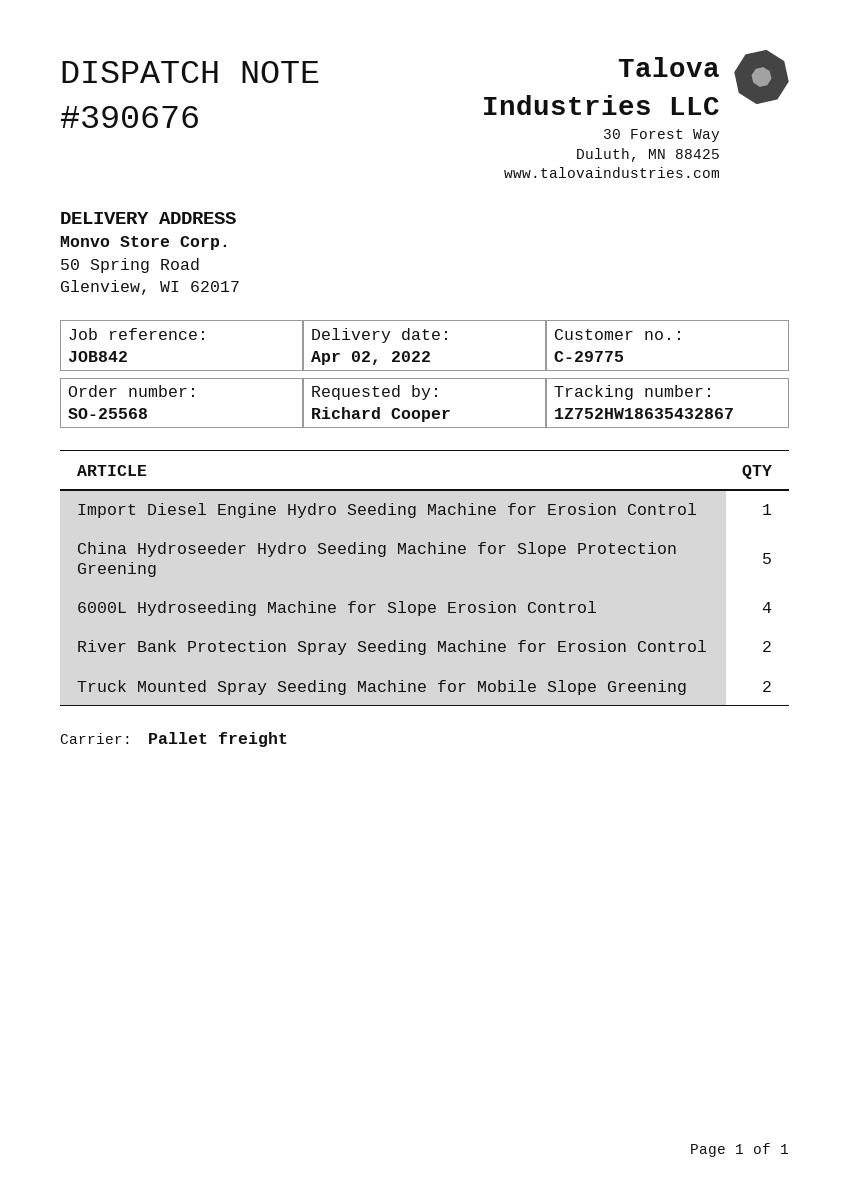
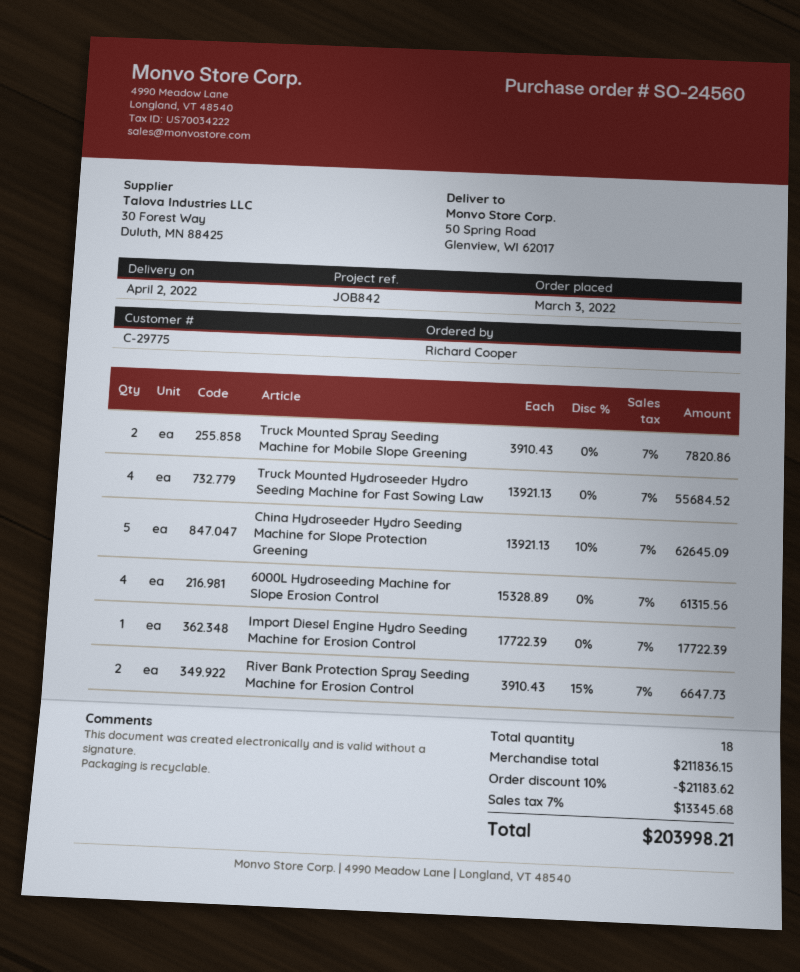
order number: SO-25568 -> SO-24560
Truck Mounted Hydroseeder Hydro Seeding Machine for Fast Sowing Law: none -> 4

